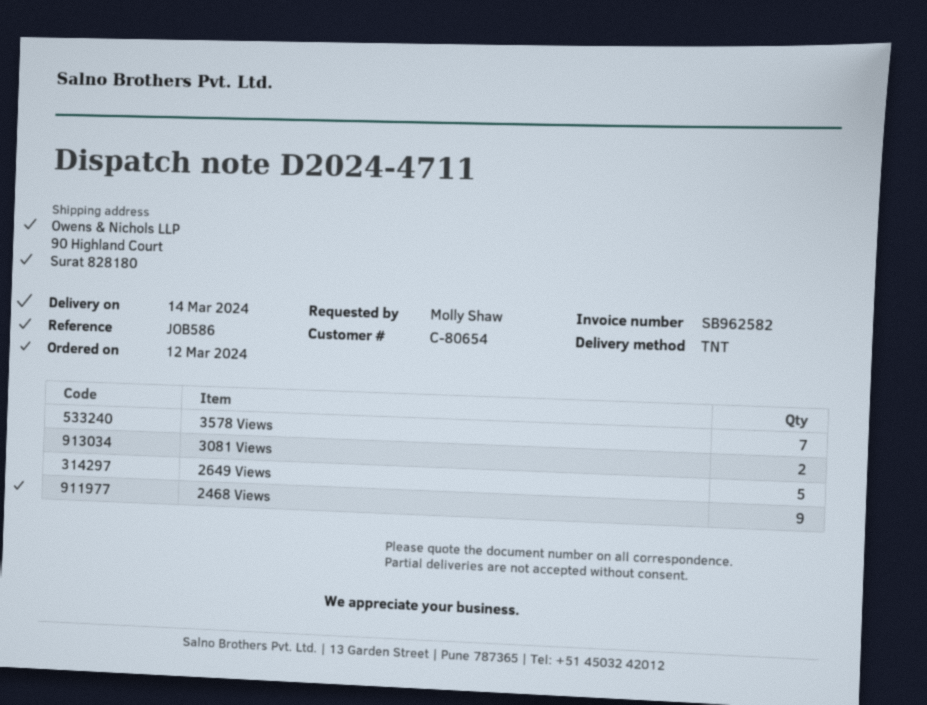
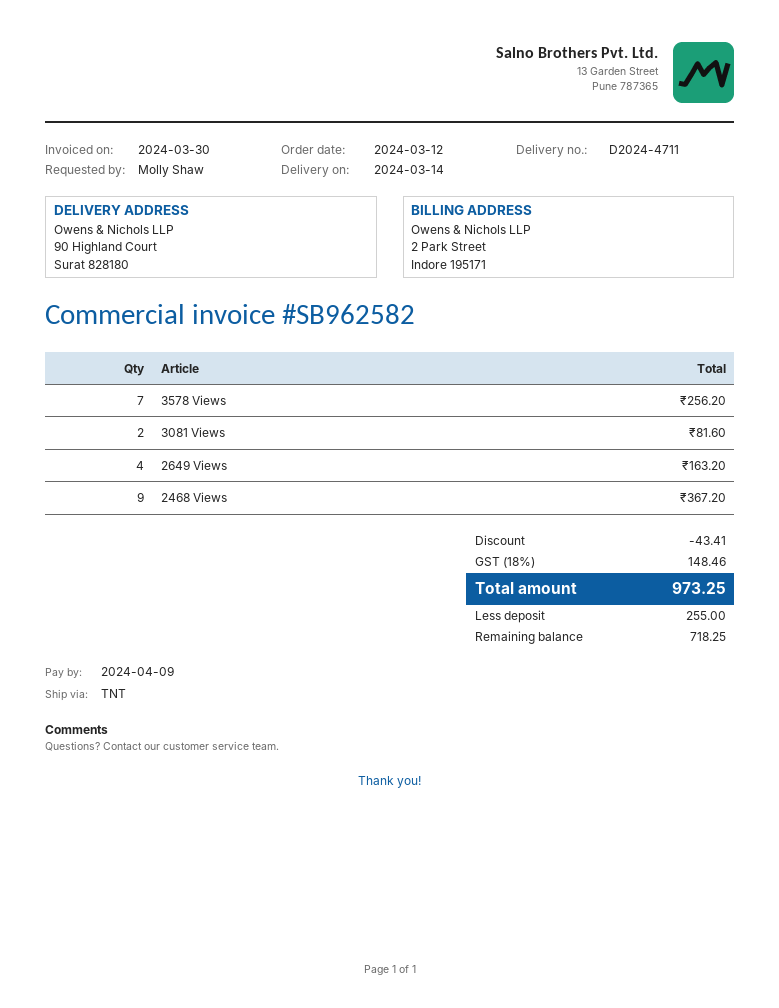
2649 Views: 5 -> 4

